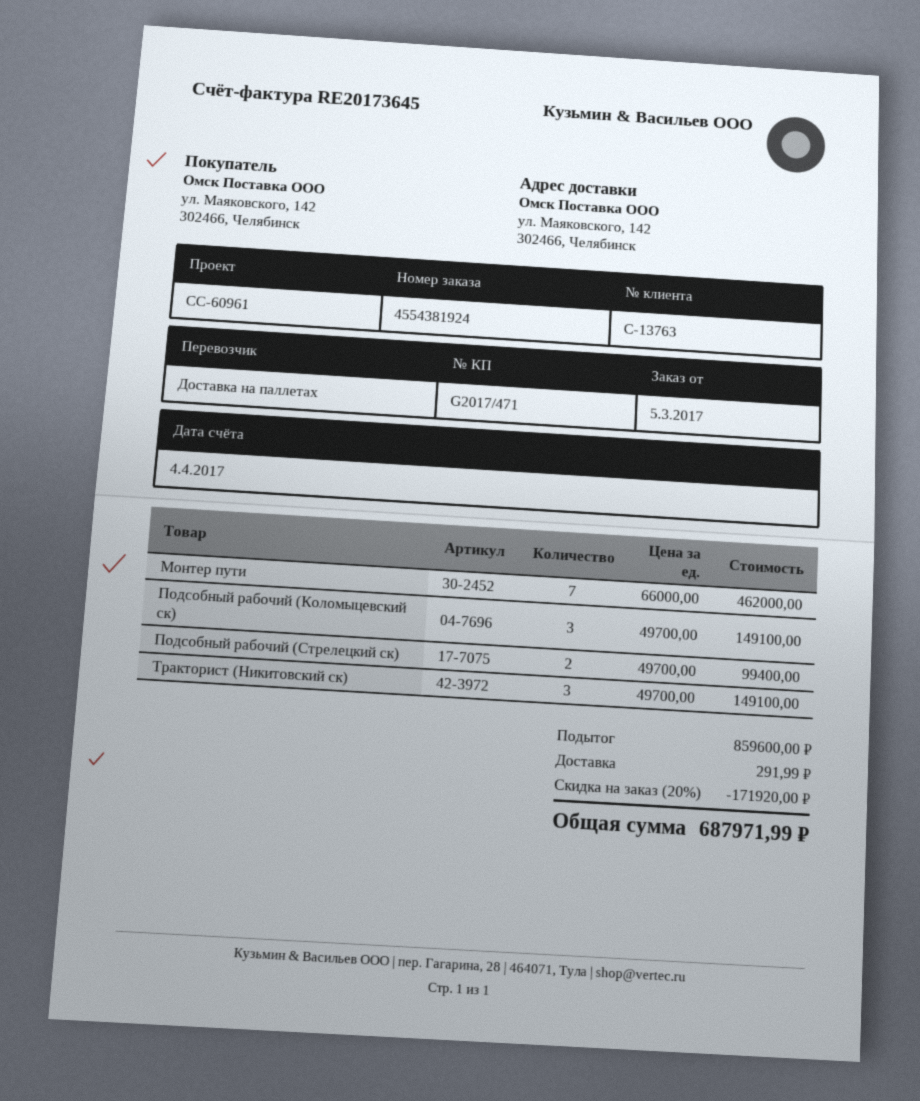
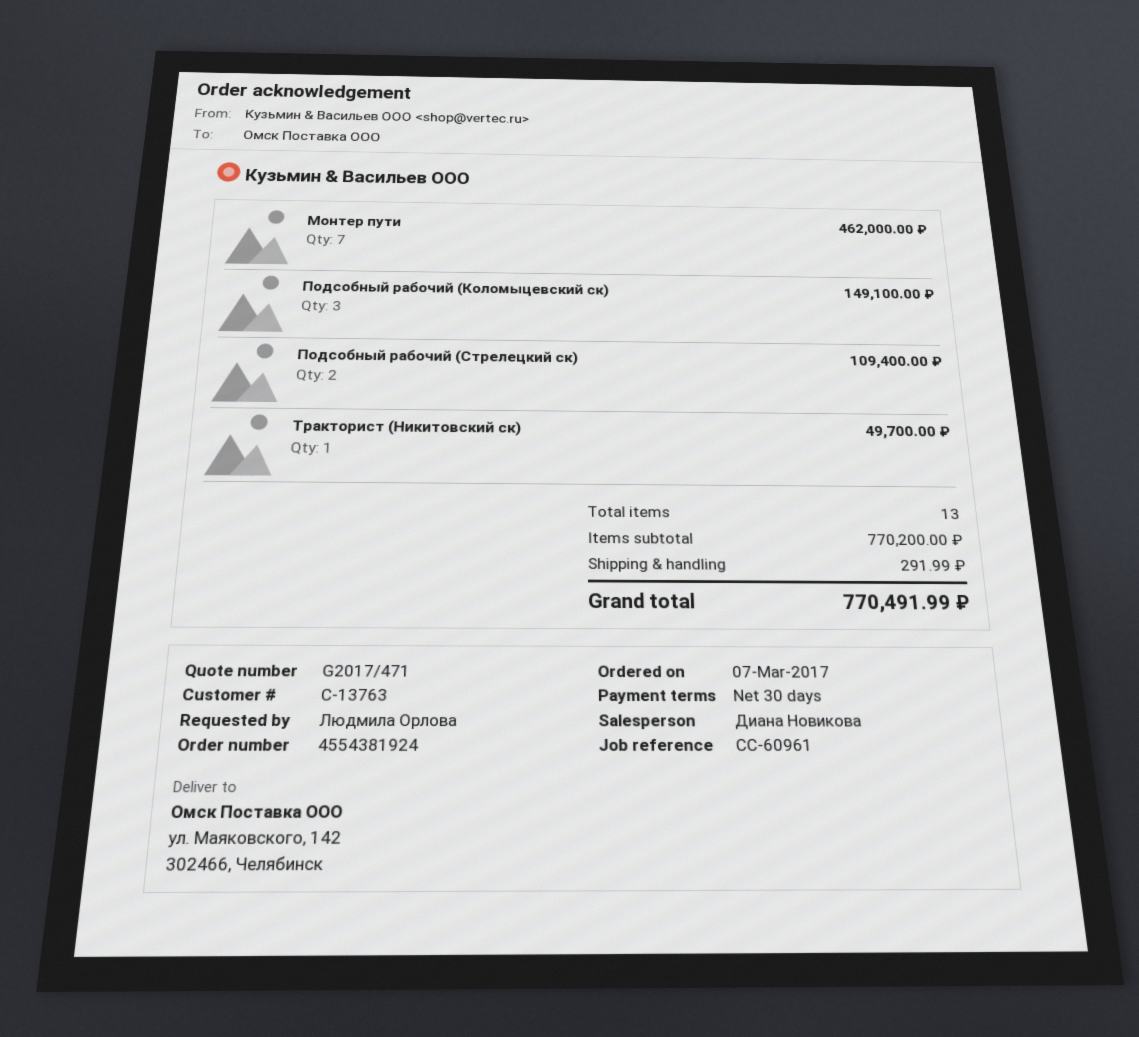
order date: 2017-03-05 -> 2017-03-07
Подсобный рабочий (Стрелецкий ск): 2 for 99400.00 -> 2 for 109400.00
Тракторист (Никитовский ск): 3 for 149100.00 -> 1 for 49700.00
subtotal: 859600.00 -> 770200.00
discount: 20% = 171920.00 -> none
total: 687971.99 -> 770491.99

